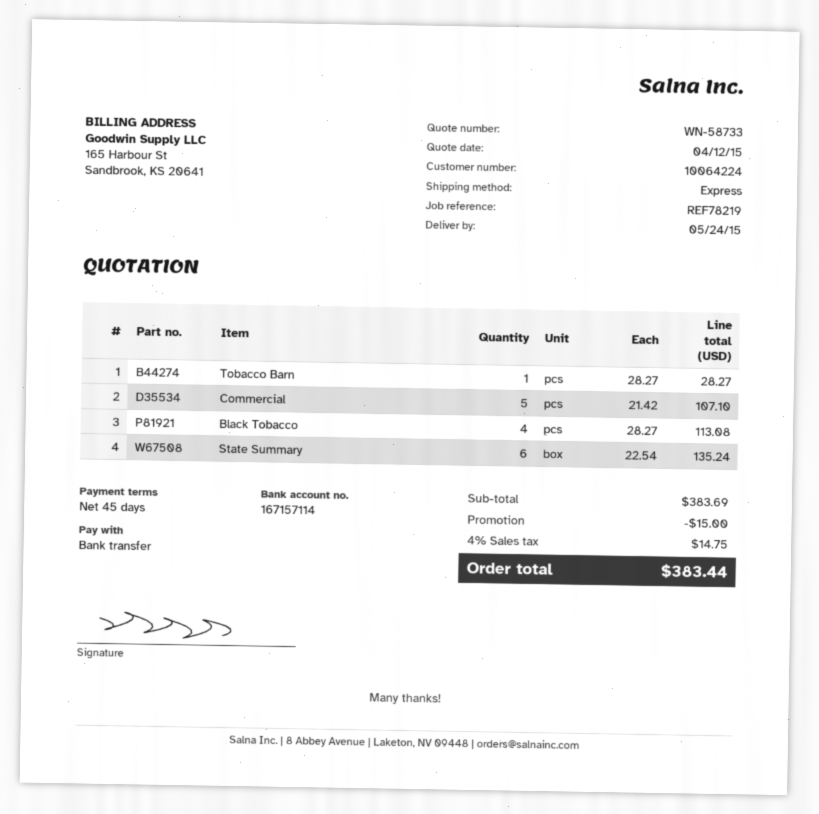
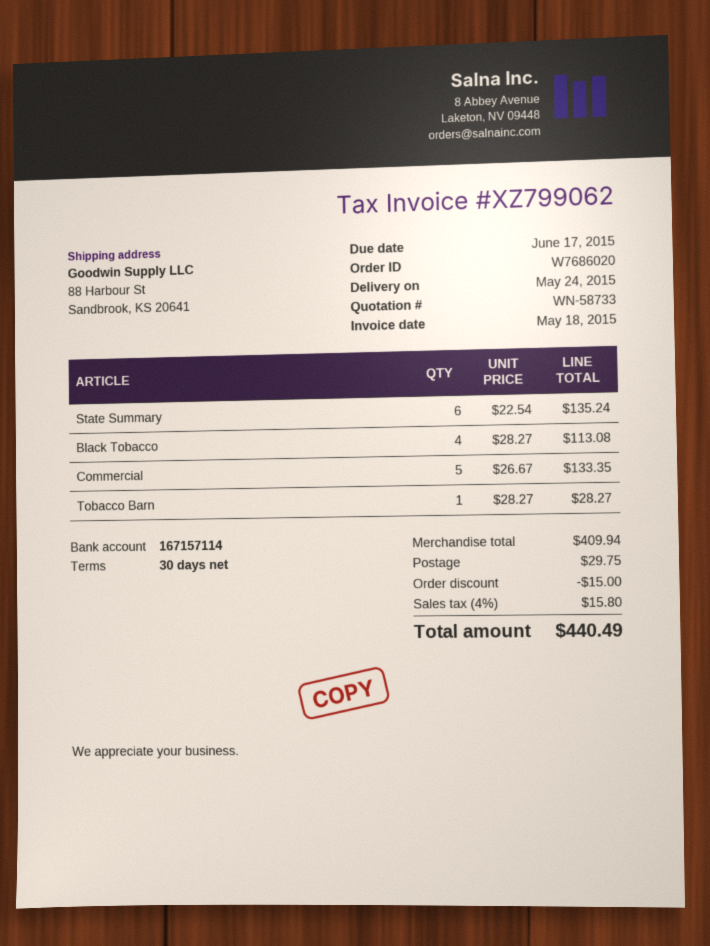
payment terms: 45 days -> 30 days
Commercial: 5 x 21.42 = 107.10 -> 5 x 26.67 = 133.35
subtotal: 383.69 -> 409.94
shipping: none -> 29.75
tax: 4% = 14.75 -> 4% = 15.80
total: 383.44 -> 440.49

